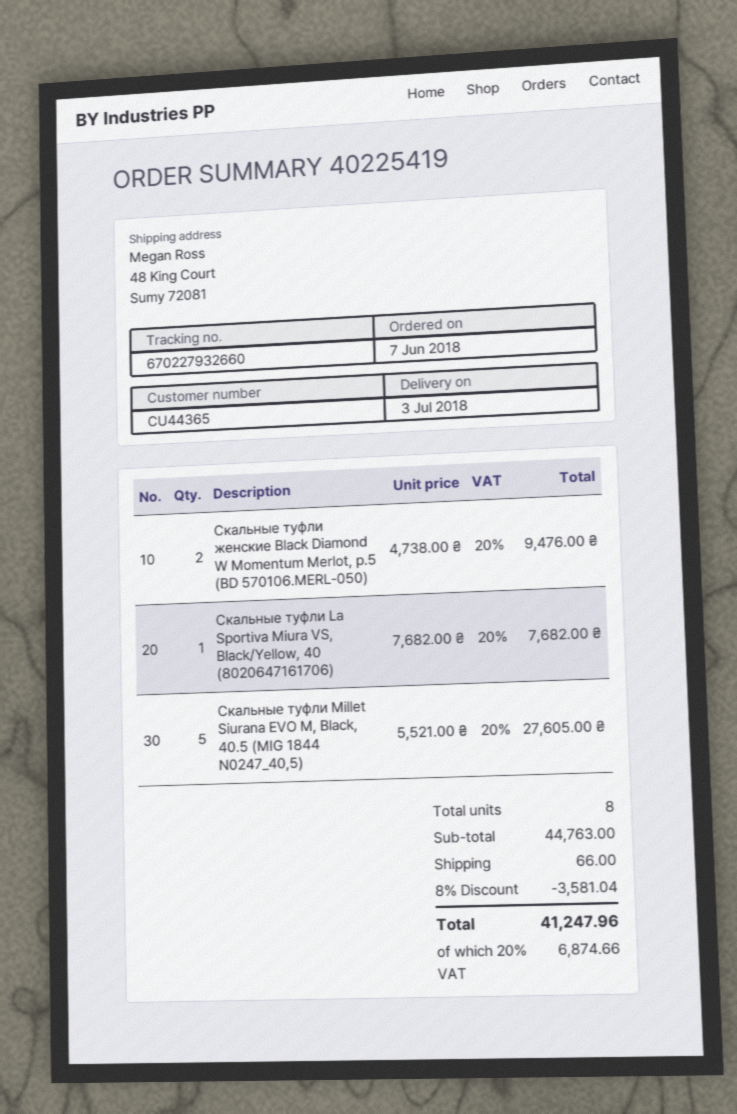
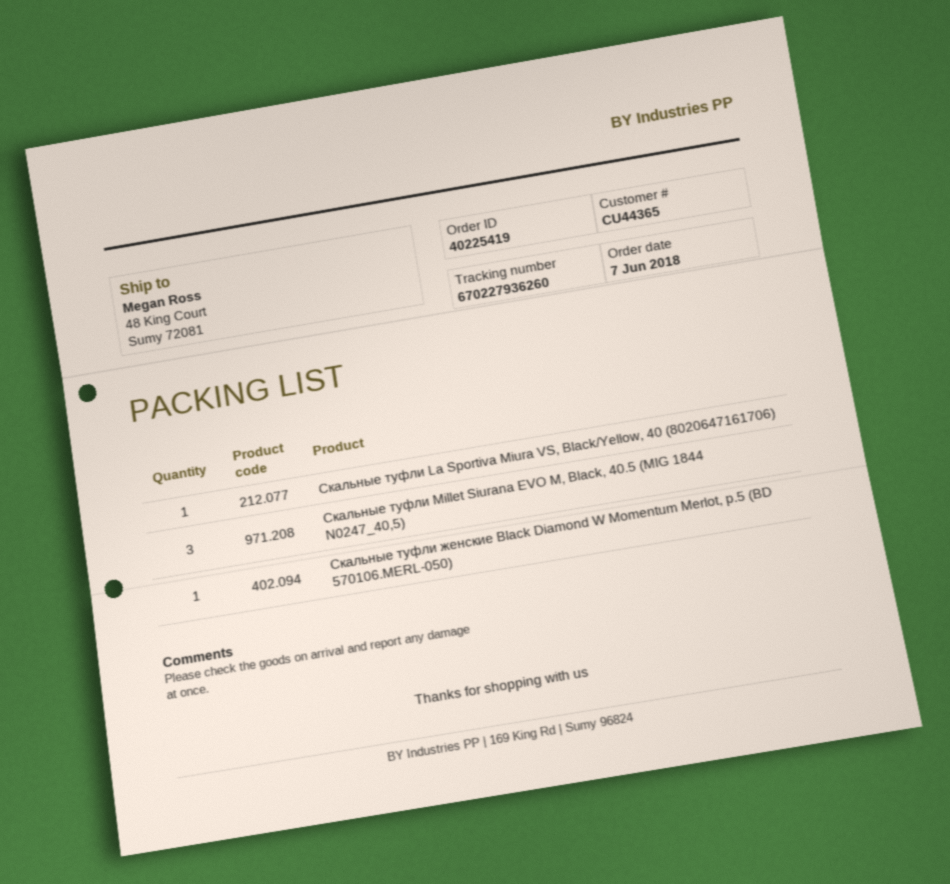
tracking number: 670227932660 -> 670227936260
Скальные туфли женские Black Diamond W Momentum Merlot, р.5 (BD 570106.MERL-050): 2 -> 1
Скальные туфли Millet Siurana EVO M, Black, 40.5 (MIG 1844 N0247_40,5): 5 -> 3

